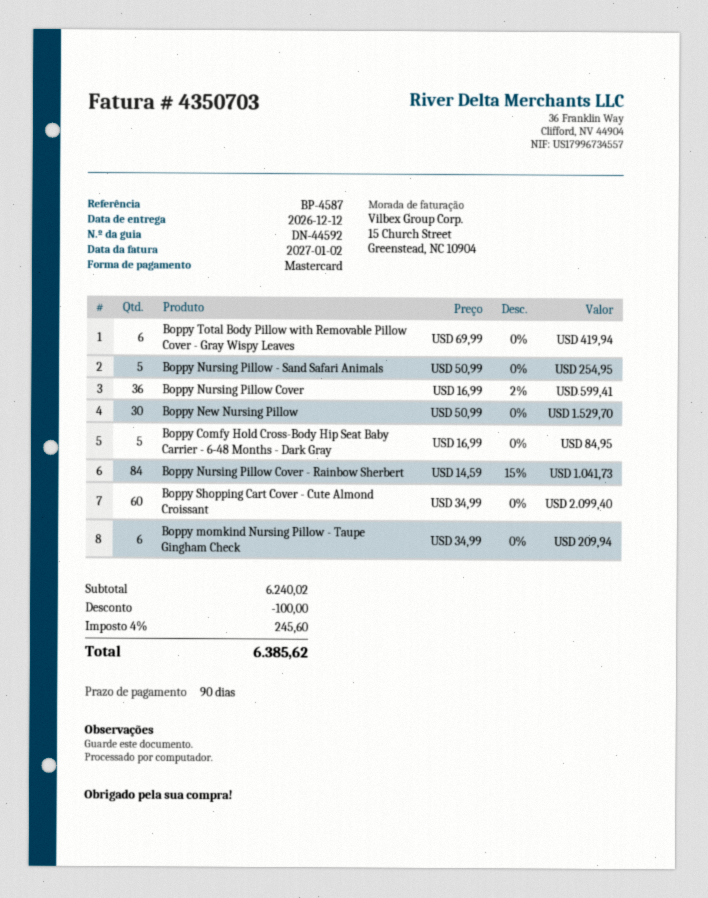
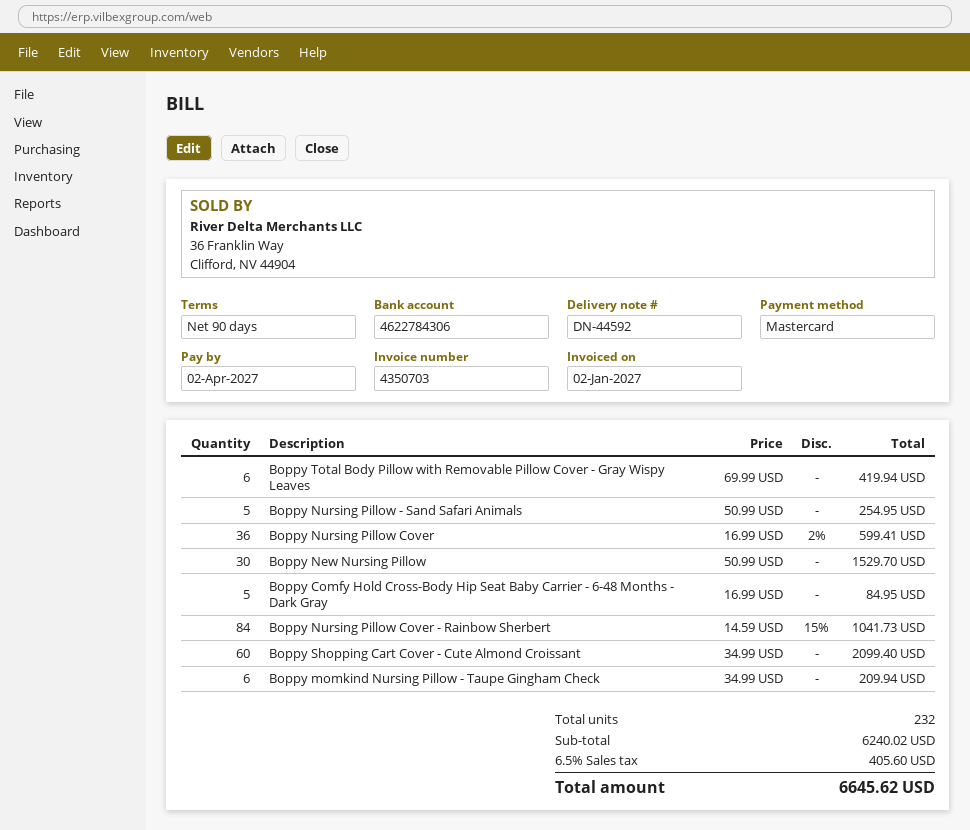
discount: 100.00 -> none
tax: 4% = 245.60 -> 6.5% = 405.60
total: 6385.62 -> 6645.62

